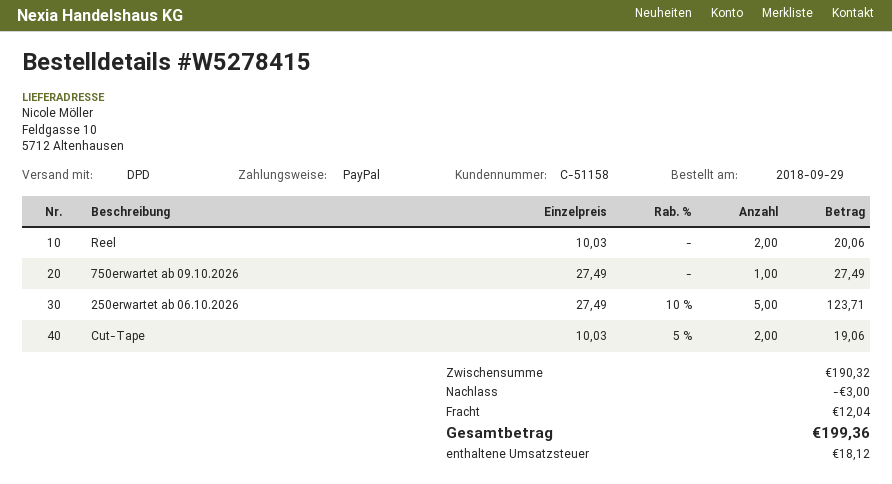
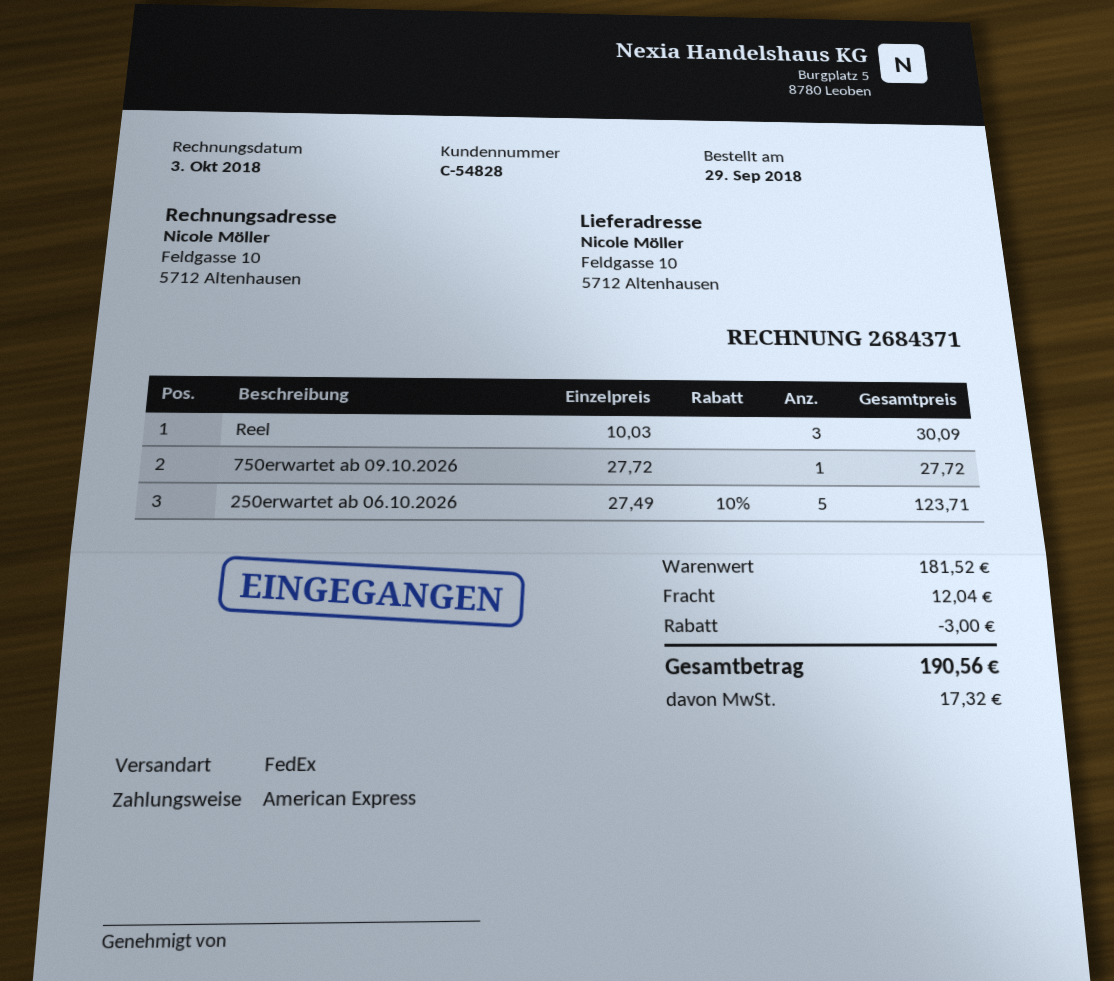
customer number: C-51158 -> C-54828
payment method: PayPal -> American Express
shipping method: DPD -> FedEx
Reel: 2 x 10.03 = 20.06 -> 3 x 10.03 = 30.09
750erwartet ab 09.10.2026: 1 x 27.49 = 27.49 -> 1 x 27.72 = 27.72
Cut-Tape: 2 x 10.03 - 5% = 19.06 -> none
subtotal: 190.32 -> 181.52
tax: 18.12 -> 17.32
total: 199.36 -> 190.56

